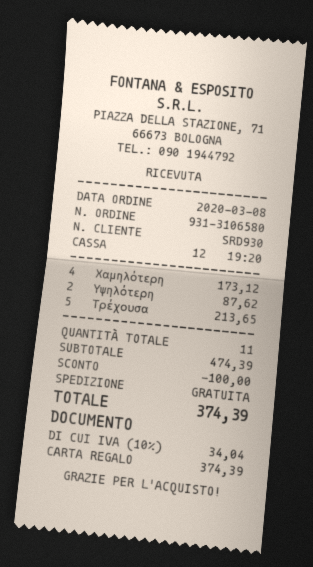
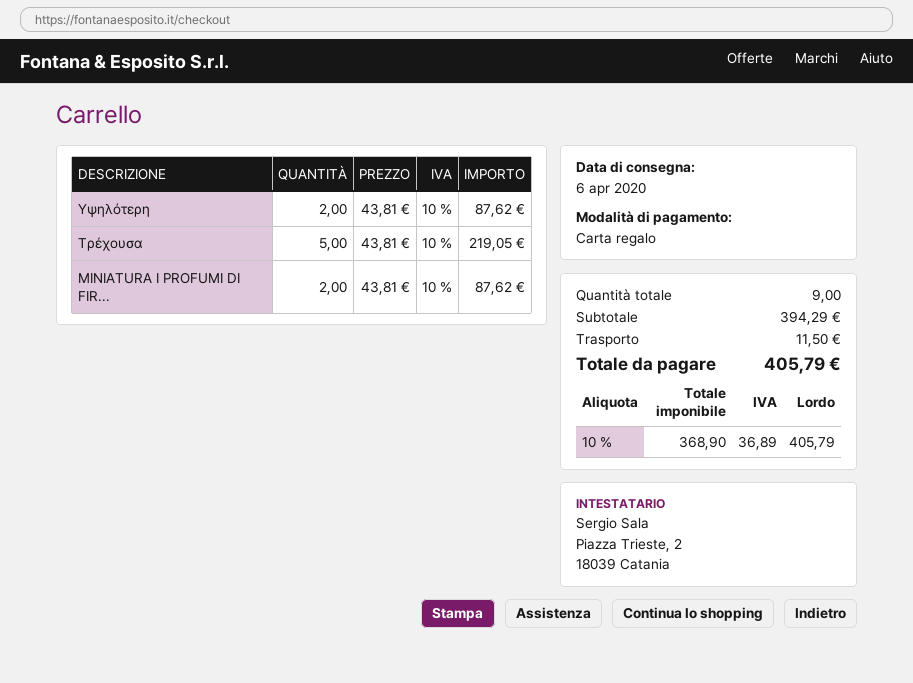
Χαμηλότερη: 4 for 173.12 -> none
Τρέχουσα: 5 for 213.65 -> 5 for 219.05
MINIATURA I PROFUMI DI FIR...: none -> 2 for 87.62
total quantity: 11 -> 9
subtotal: 474.39 -> 394.29
discount: 100.00 -> none
shipping: 0.00 -> 11.50
tax: 10% = 34.04 -> 10% = 36.89
total: 374.39 -> 405.79

